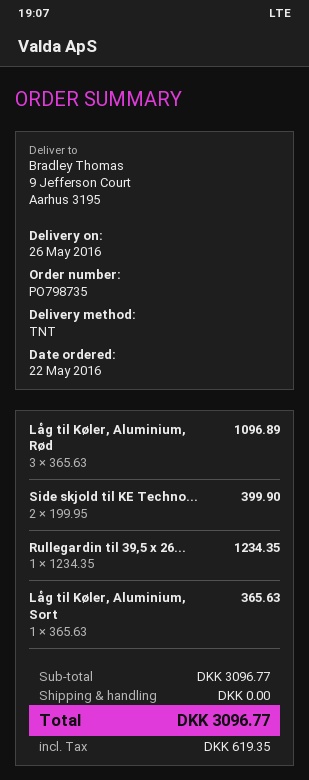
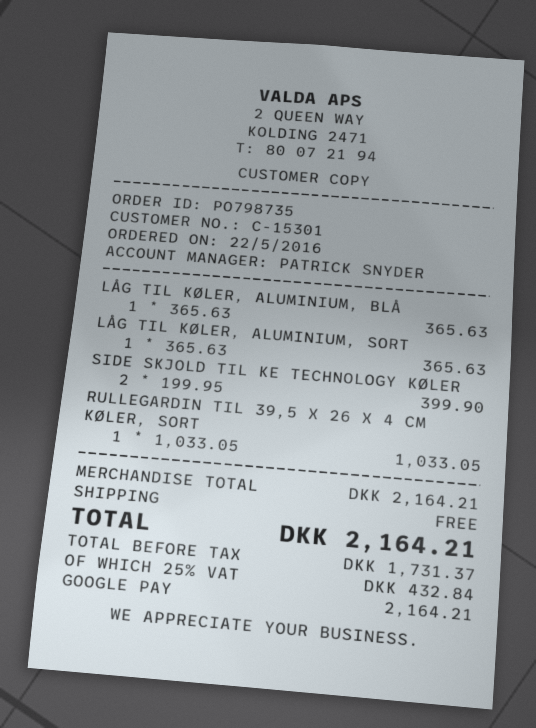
Låg til Køler, Aluminium, Rød: 3 x 365.63 = 1096.89 -> none
Rullegardin til 39,5 x 26...: 1 x 1234.35 = 1234.35 -> 1 x 1033.05 = 1033.05
LÅG TIL KØLER, ALUMINIUM, BLÅ: none -> 1 x 365.63 = 365.63
subtotal: 3096.77 -> 2164.21
tax: 619.35 -> 432.84
total: 3096.77 -> 2164.21

